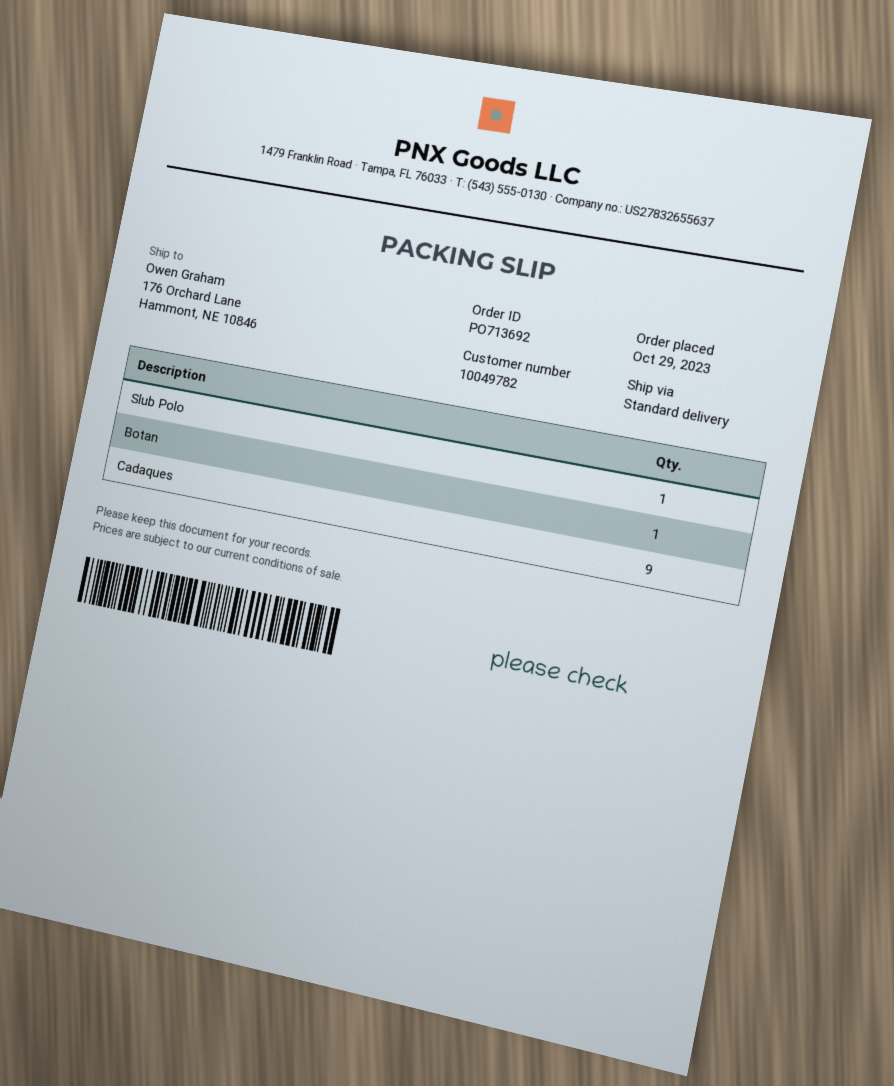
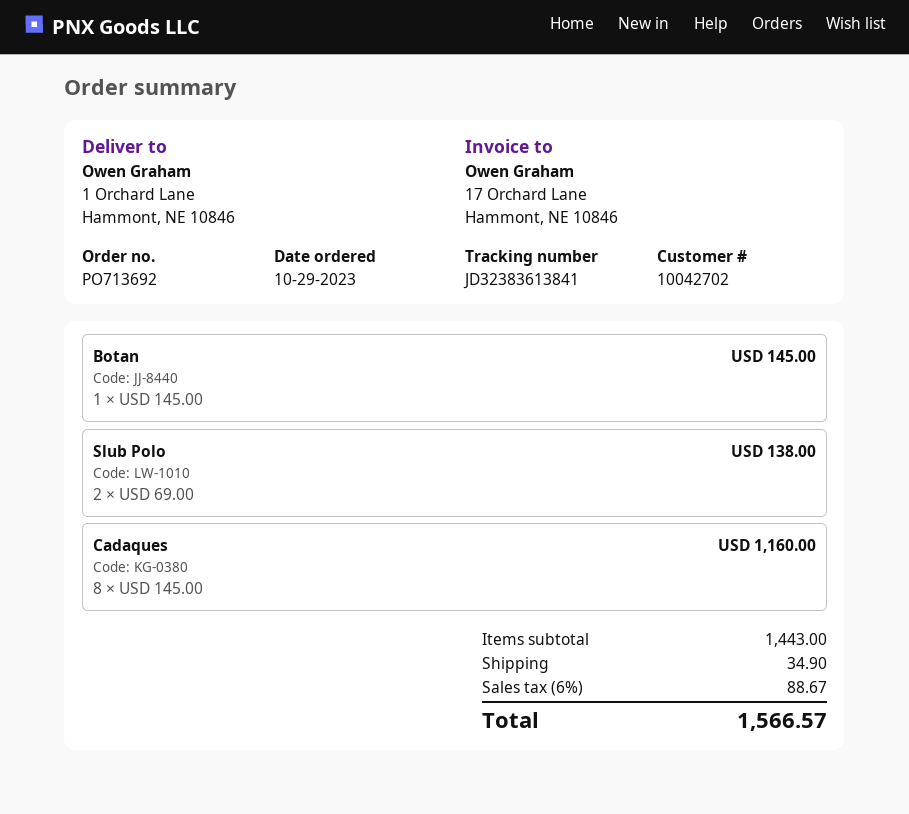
customer number: 10049782 -> 10042702
ship to: 176 Orchard Lane, Hammont, NE 10846 -> 1 Orchard Lane, Hammont, NE 10846
Slub Polo: 1 -> 2
Cadaques: 9 -> 8

